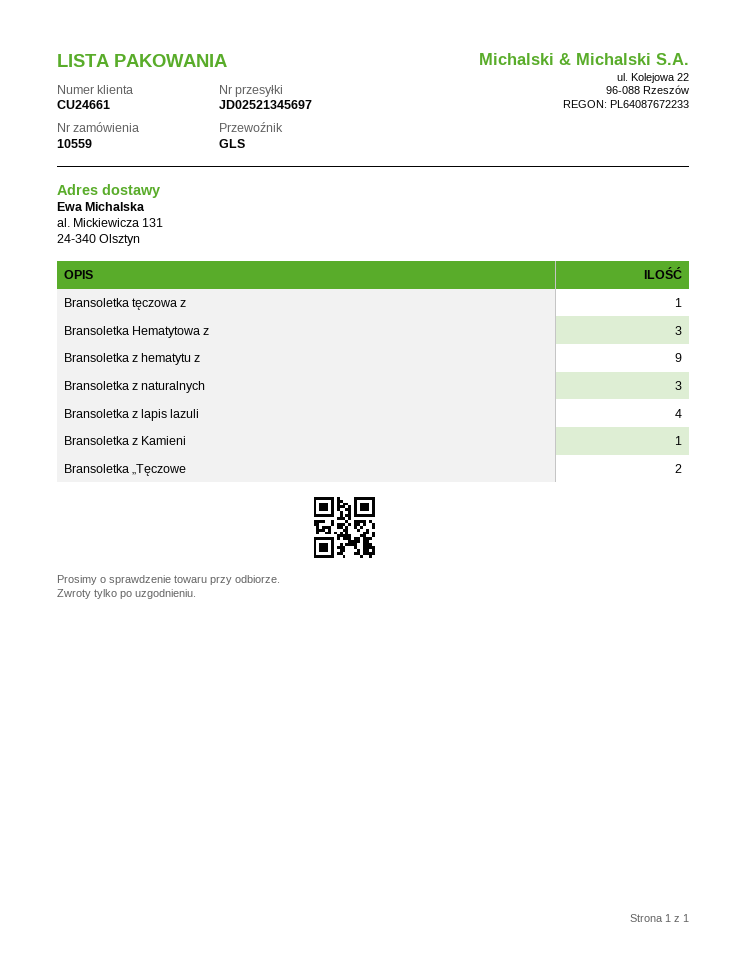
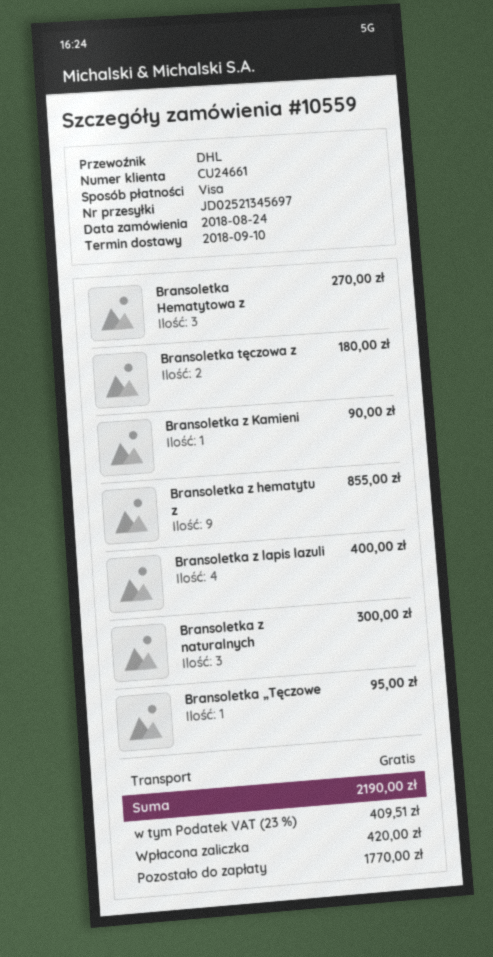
shipping method: GLS -> DHL
Bransoletka tęczowa z: 1 -> 2
Bransoletka „Tęczowe: 2 -> 1

